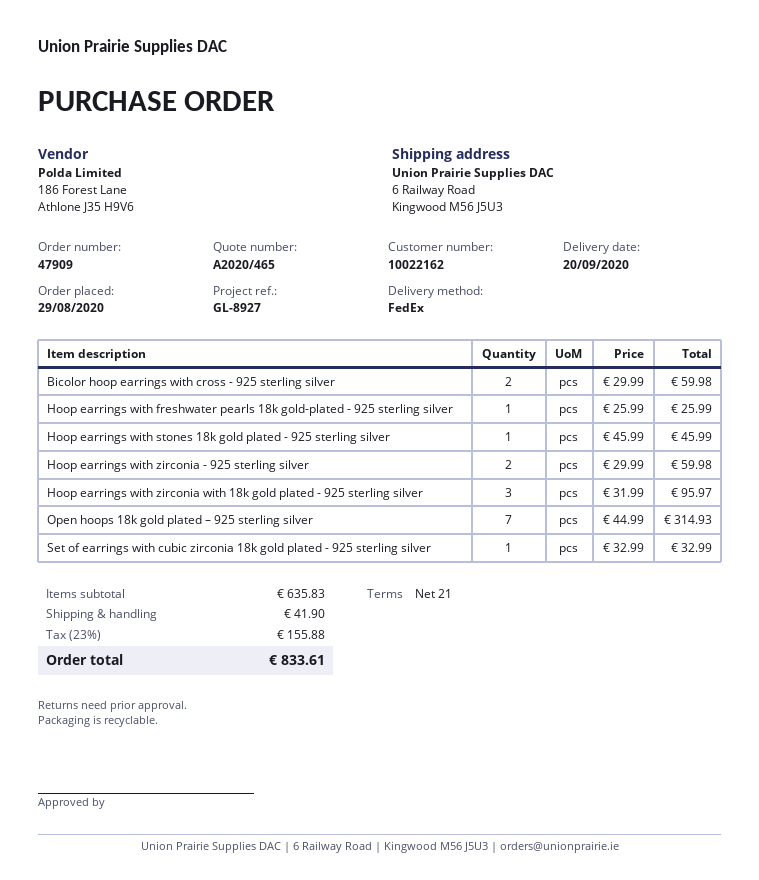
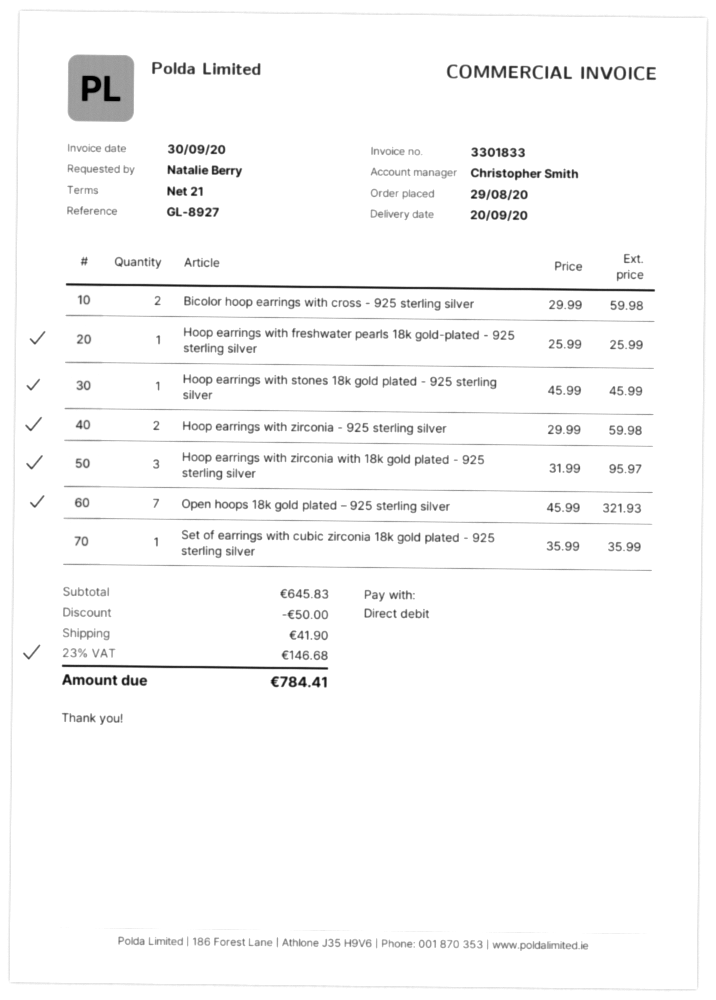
Open hoops 18k gold plated – 925 sterling silver: 7 x 44.99 = 314.93 -> 7 x 45.99 = 321.93
Set of earrings with cubic zirconia 18k gold plated - 925 sterling silver: 1 x 32.99 = 32.99 -> 1 x 35.99 = 35.99
subtotal: 635.83 -> 645.83
discount: none -> 50.00
tax: 23% = 155.88 -> 23% = 146.68
total: 833.61 -> 784.41

